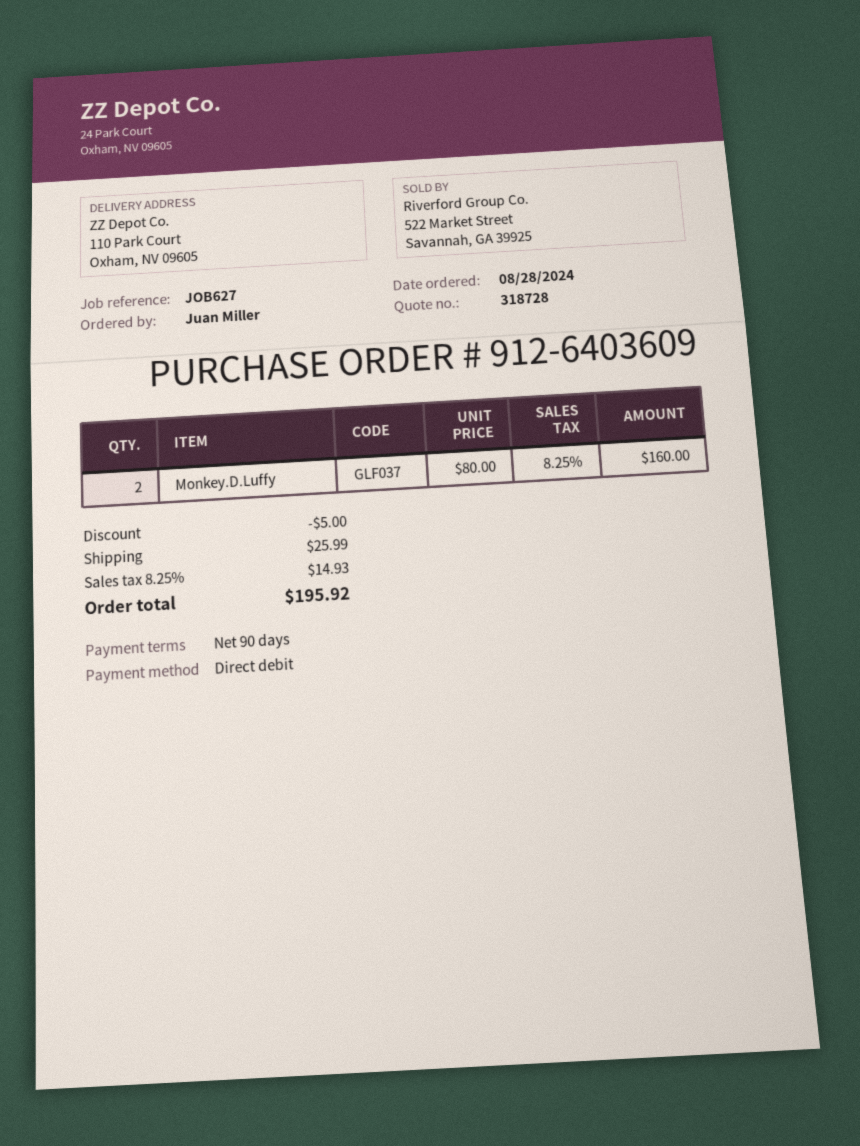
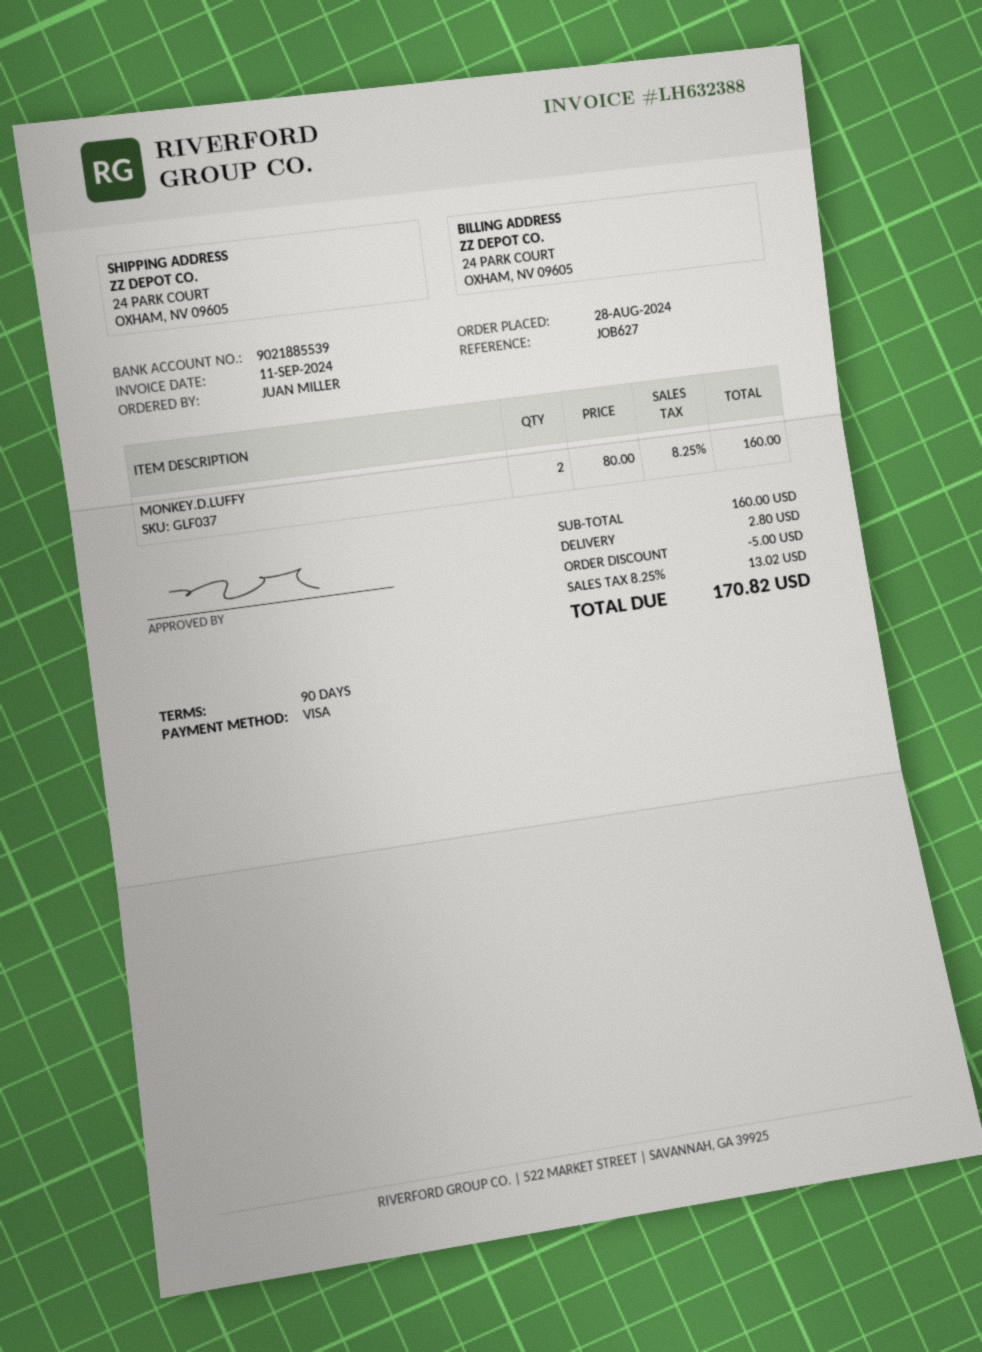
payment method: direct debit -> Visa
ship to: 110 Park Court, Oxham, NV 09605 -> 24 PARK COURT, OXHAM, NV 09605
shipping: 25.99 -> 2.80
tax: 8.25% = 14.93 -> 8.25% = 13.02
total: 195.92 -> 170.82

